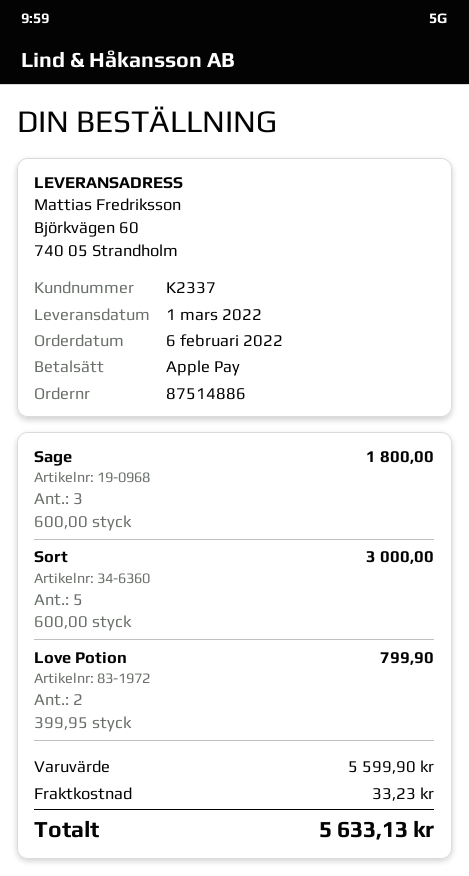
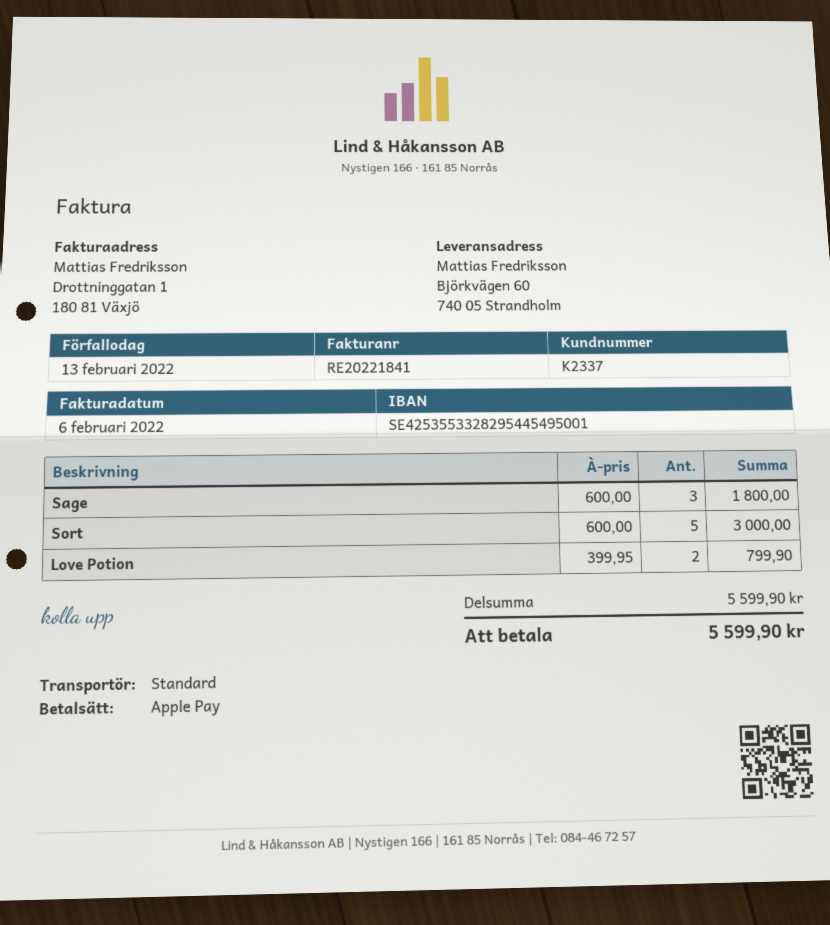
shipping: 33.23 -> none
total: 5633.13 -> 5599.90

